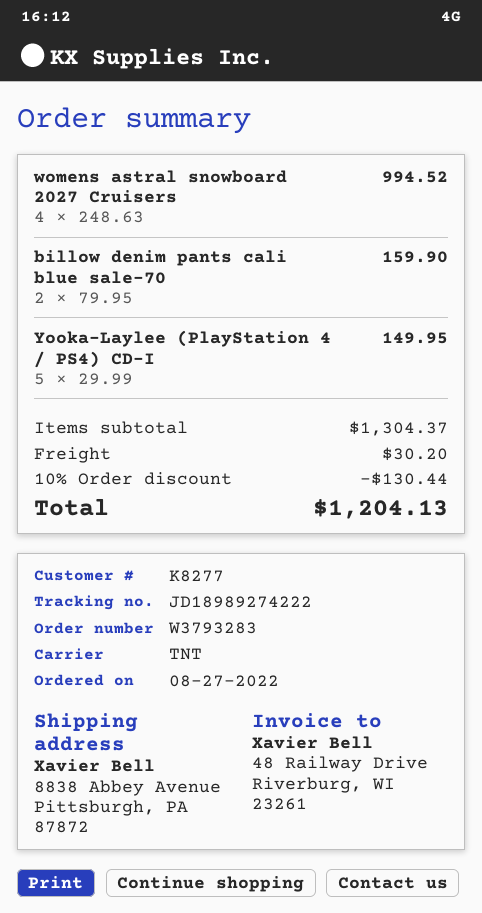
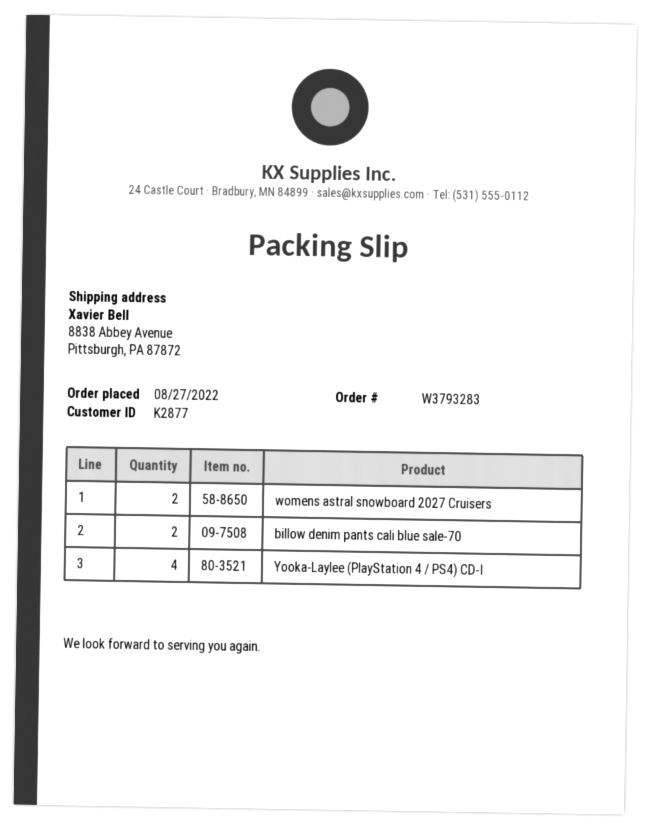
customer number: K8277 -> K2877
womens astral snowboard 2027 Cruisers: 4 -> 2
Yooka-Laylee (PlayStation 4 / PS4) CD-I: 5 -> 4

